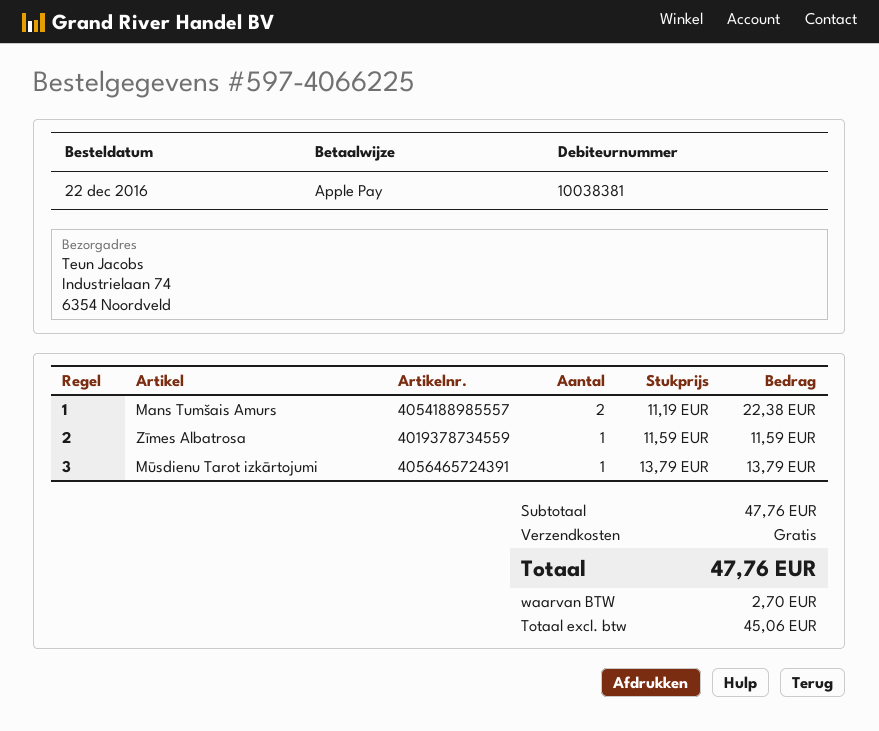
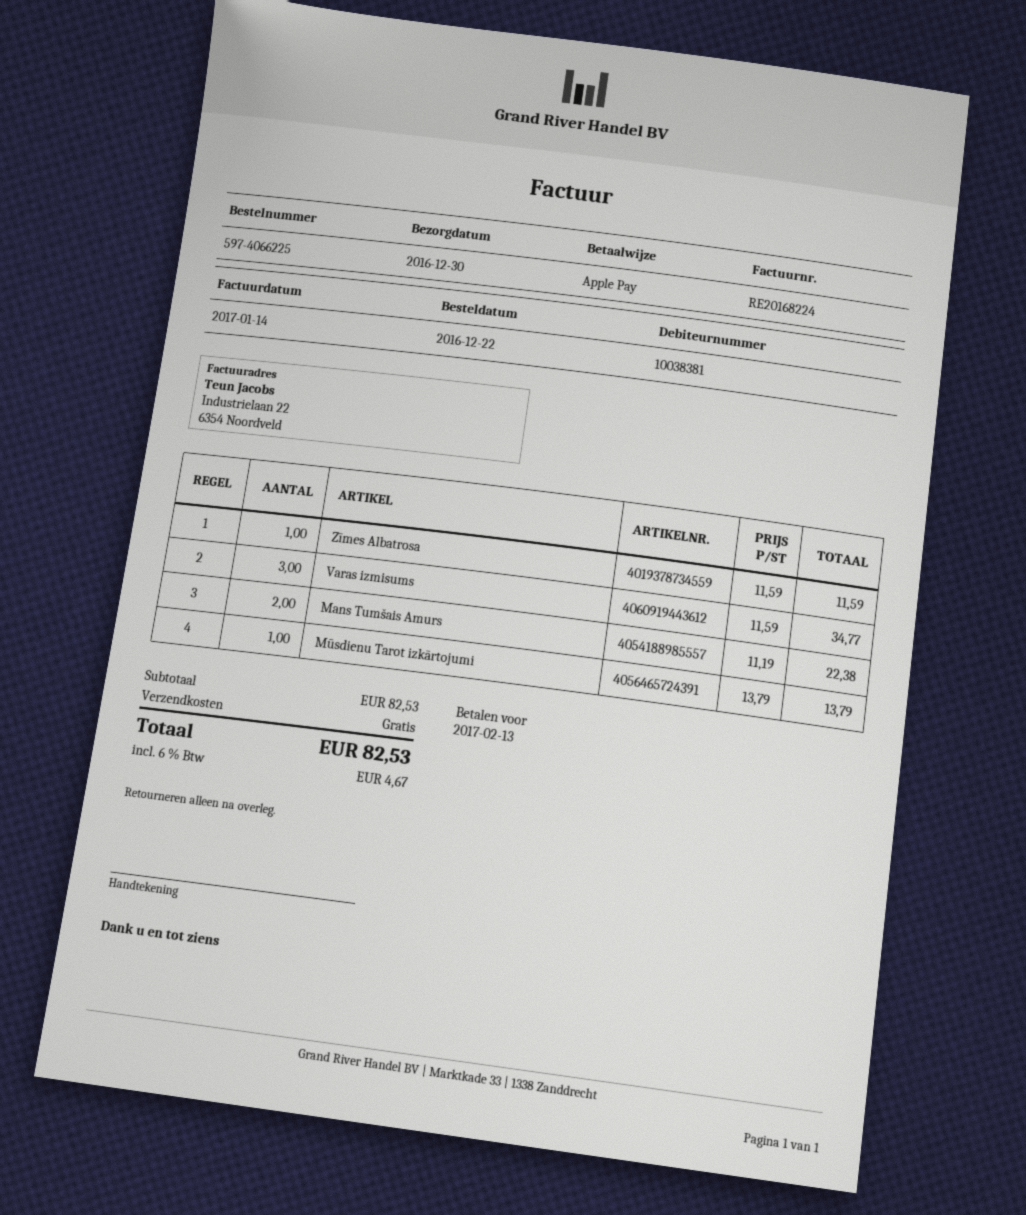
Varas izmisums: none -> 3 x 11.59 = 34.77
subtotal: 47.76 -> 82.53
tax: 2.70 -> 4.67
total: 47.76 -> 82.53

